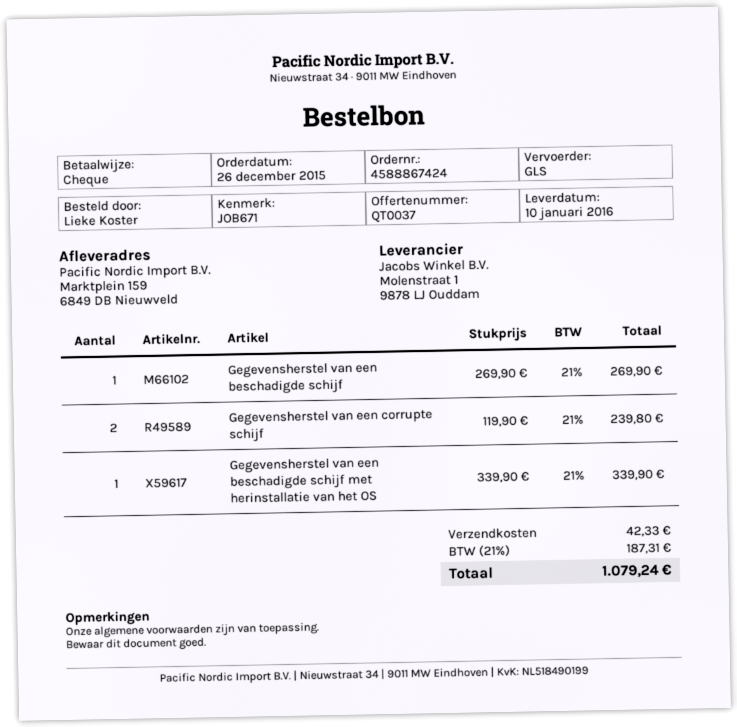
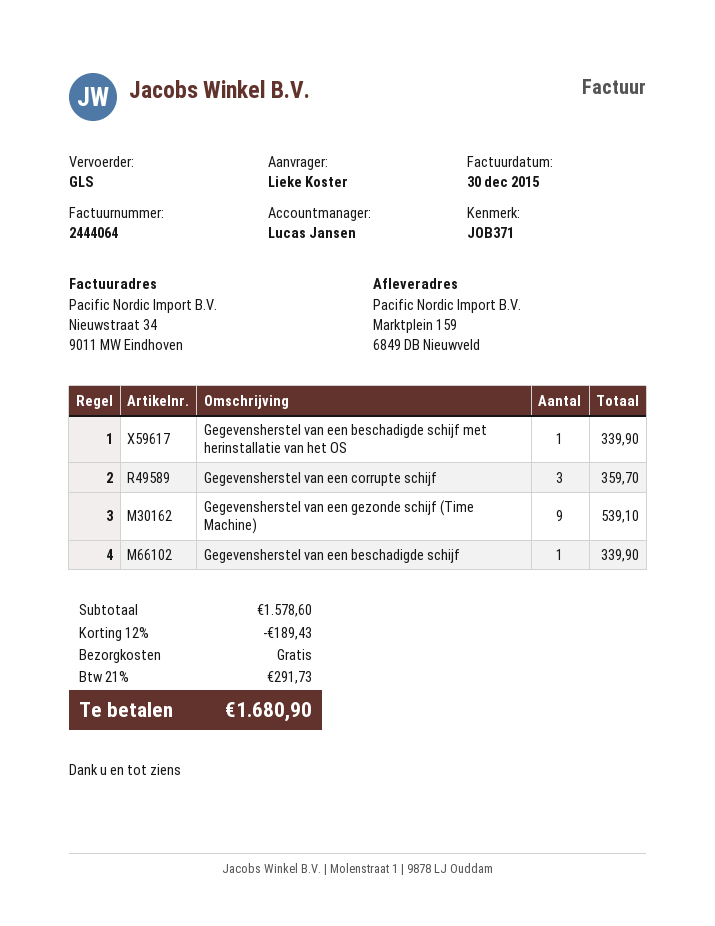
reference: JOB671 -> JOB371
Gegevensherstel van een beschadigde schijf: 1 for 269.90 -> 1 for 339.90
Gegevensherstel van een corrupte schijf: 2 for 239.80 -> 3 for 359.70
Gegevensherstel van een gezonde schijf (Time Machine): none -> 9 for 539.10
discount: none -> 12% = 189.43
shipping: 42.33 -> 0.00
tax: 21% = 187.31 -> 21% = 291.73
total: 1079.24 -> 1680.90

